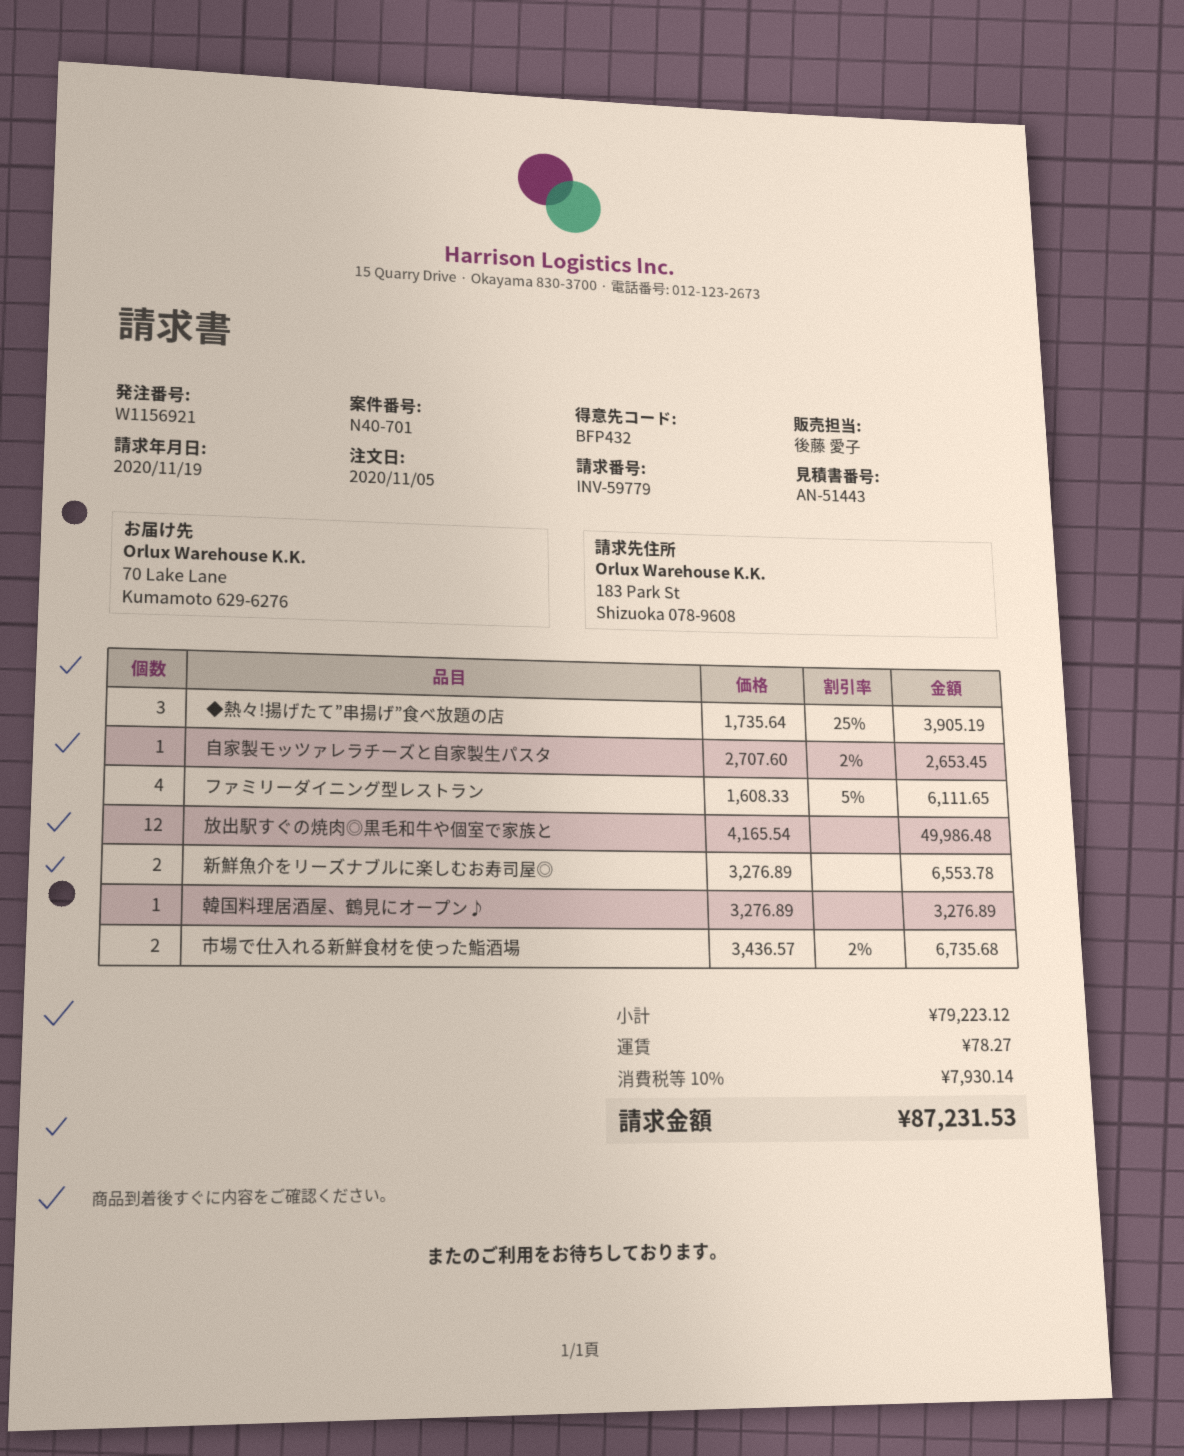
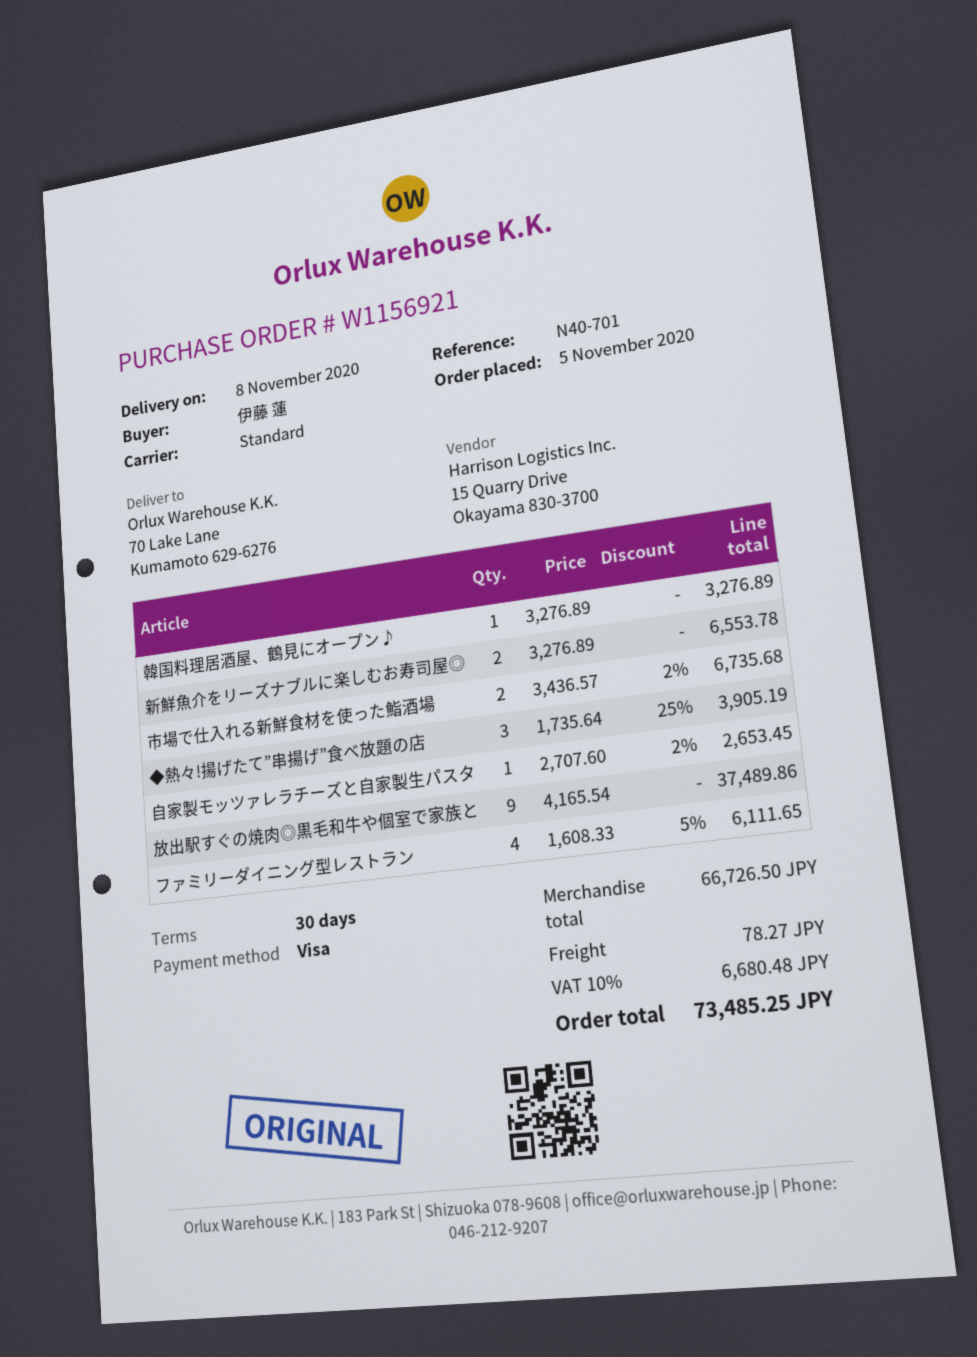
放出駅すぐの焼肉◎黒毛和牛や個室で家族と: 12 x 4165.54 = 49986.48 -> 9 x 4165.54 = 37489.86
subtotal: 79223.12 -> 66726.50
tax: 10% = 7930.14 -> 10% = 6680.48
total: 87231.53 -> 73485.25

